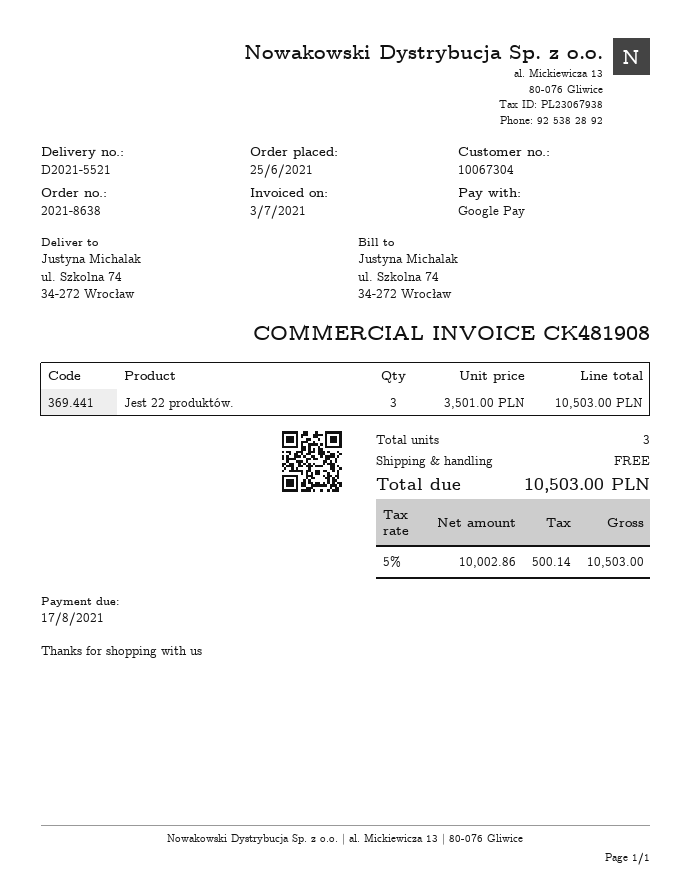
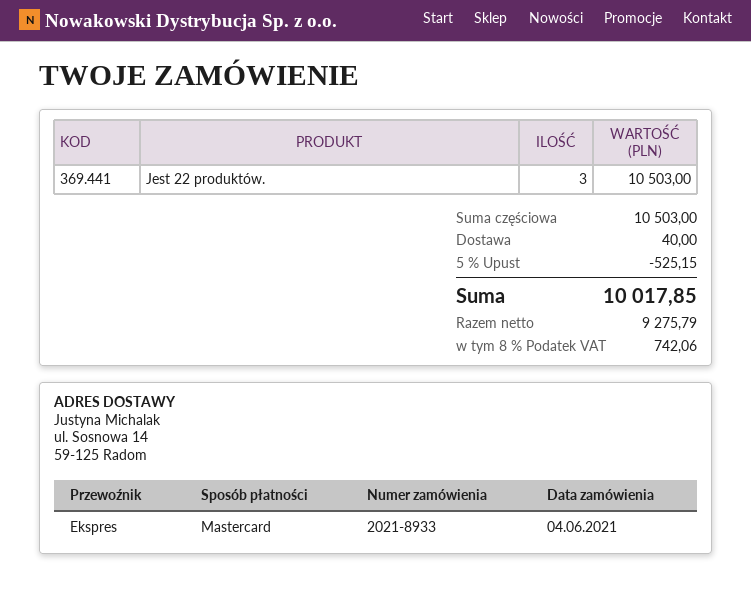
order number: 2021-8638 -> 2021-8933
order date: 2021-06-25 -> 2021-06-04
payment method: Google Pay -> Mastercard
ship to: ul. Szkolna 74, 34-272 Wrocław -> ul. Sosnowa 14, 59-125 Radom
discount: none -> 5% = 525.15
shipping: 0.00 -> 40.00
net: 10002.86 -> 9275.79
tax: 5% = 500.14 -> 8% = 742.06
total: 10503.00 -> 10017.85

